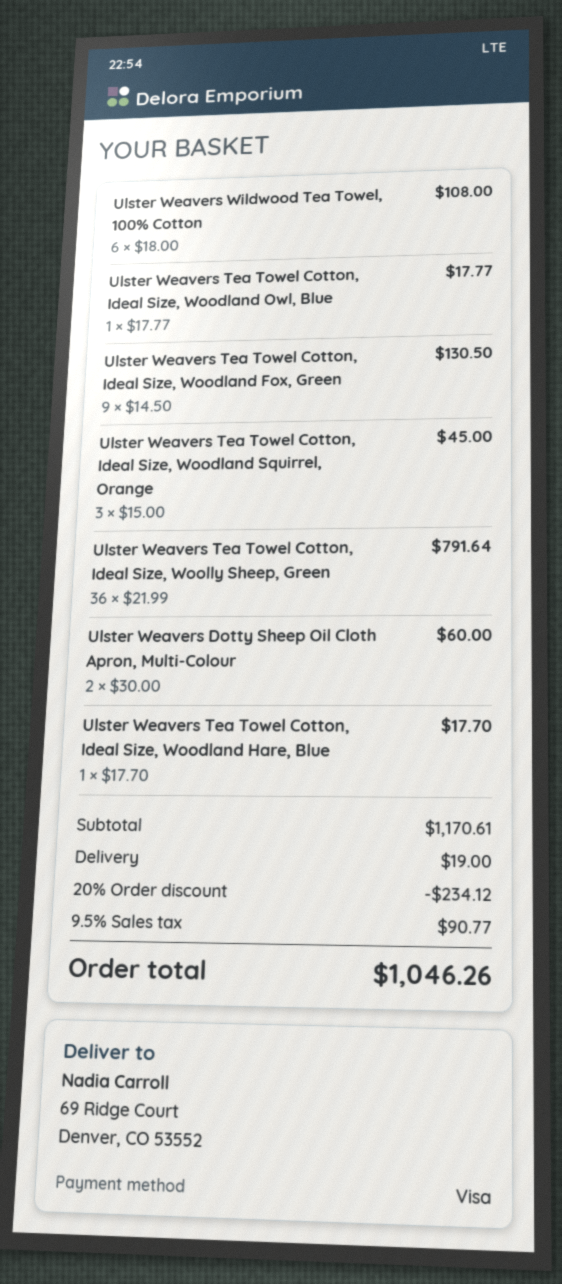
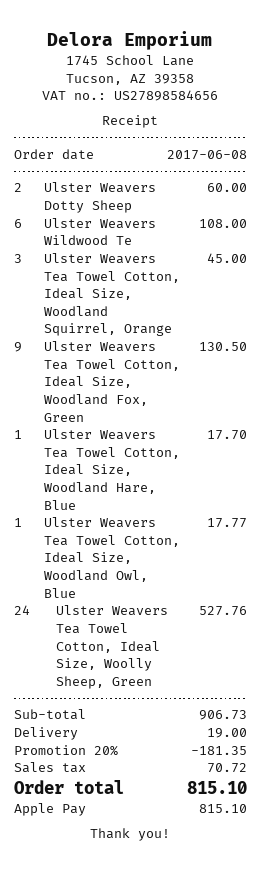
payment method: Visa -> Apple Pay
Ulster Weavers Tea Towel Cotton, Ideal Size, Woolly Sheep, Green: 36 for 791.64 -> 24 for 527.76
subtotal: 1170.61 -> 906.73
discount: 20% = 234.12 -> 20% = 181.35
tax: 90.77 -> 70.72
total: 1046.26 -> 815.10

